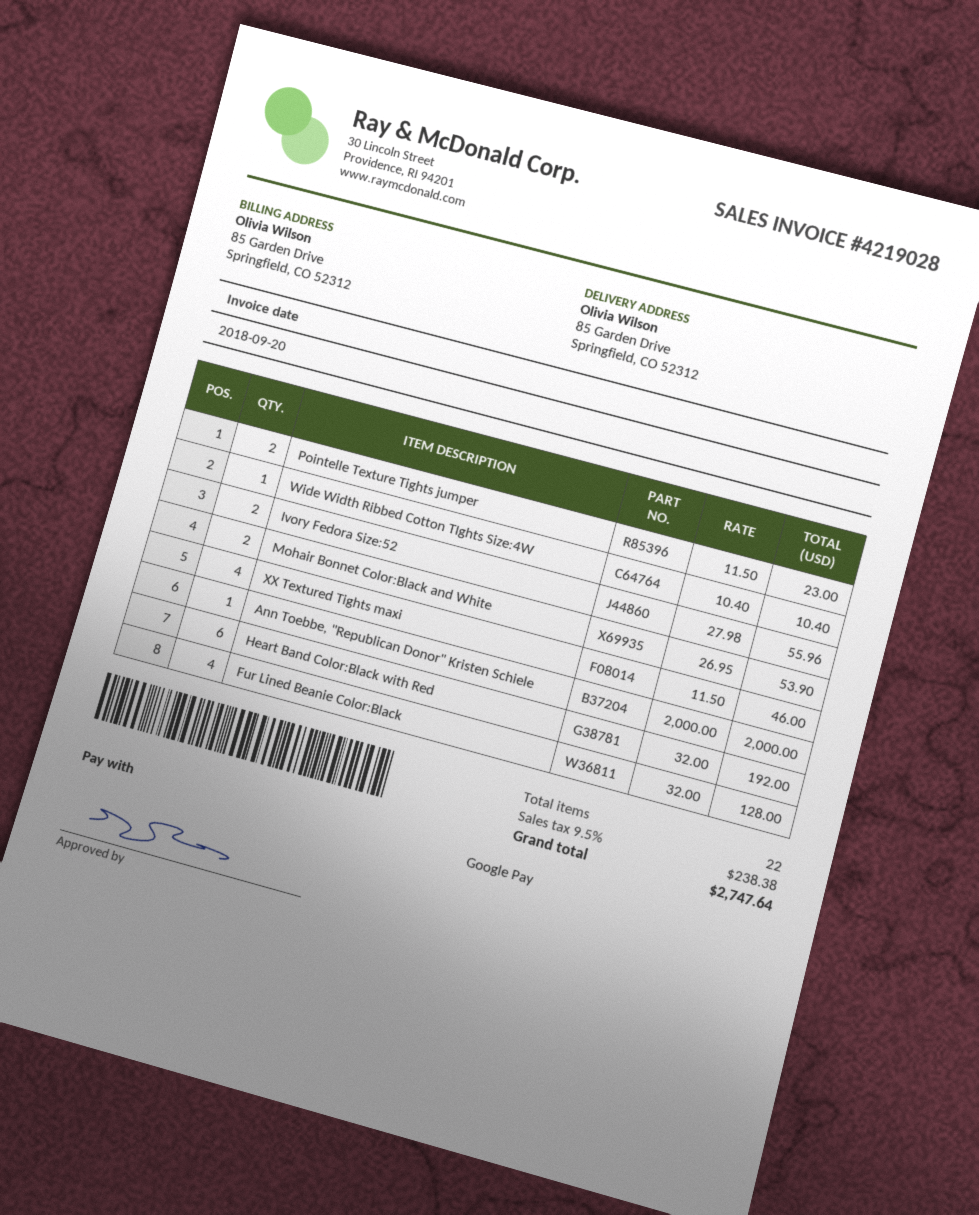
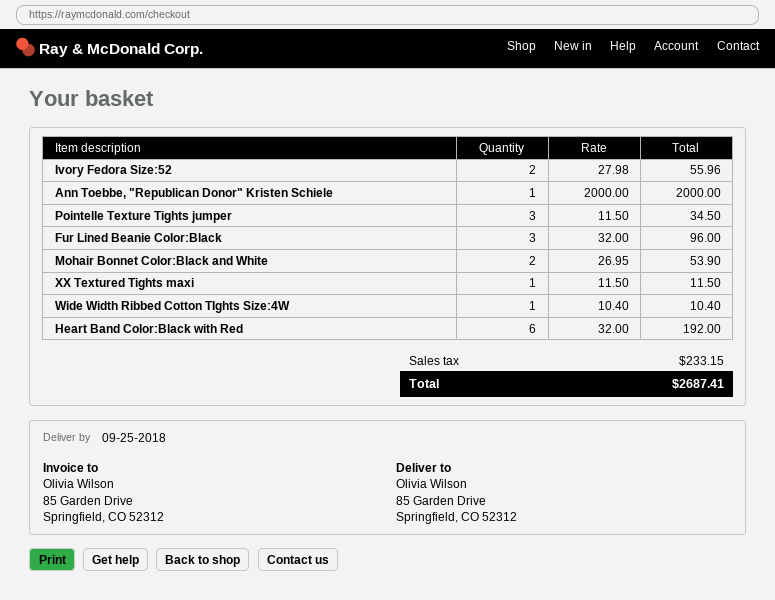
Pointelle Texture Tights jumper: 2 x 11.50 = 23.00 -> 3 x 11.50 = 34.50
XX Textured Tights maxi: 4 x 11.50 = 46.00 -> 1 x 11.50 = 11.50
Fur Lined Beanie Color:Black: 4 x 32.00 = 128.00 -> 3 x 32.00 = 96.00
tax: 238.38 -> 233.15
total: 2747.64 -> 2687.41

